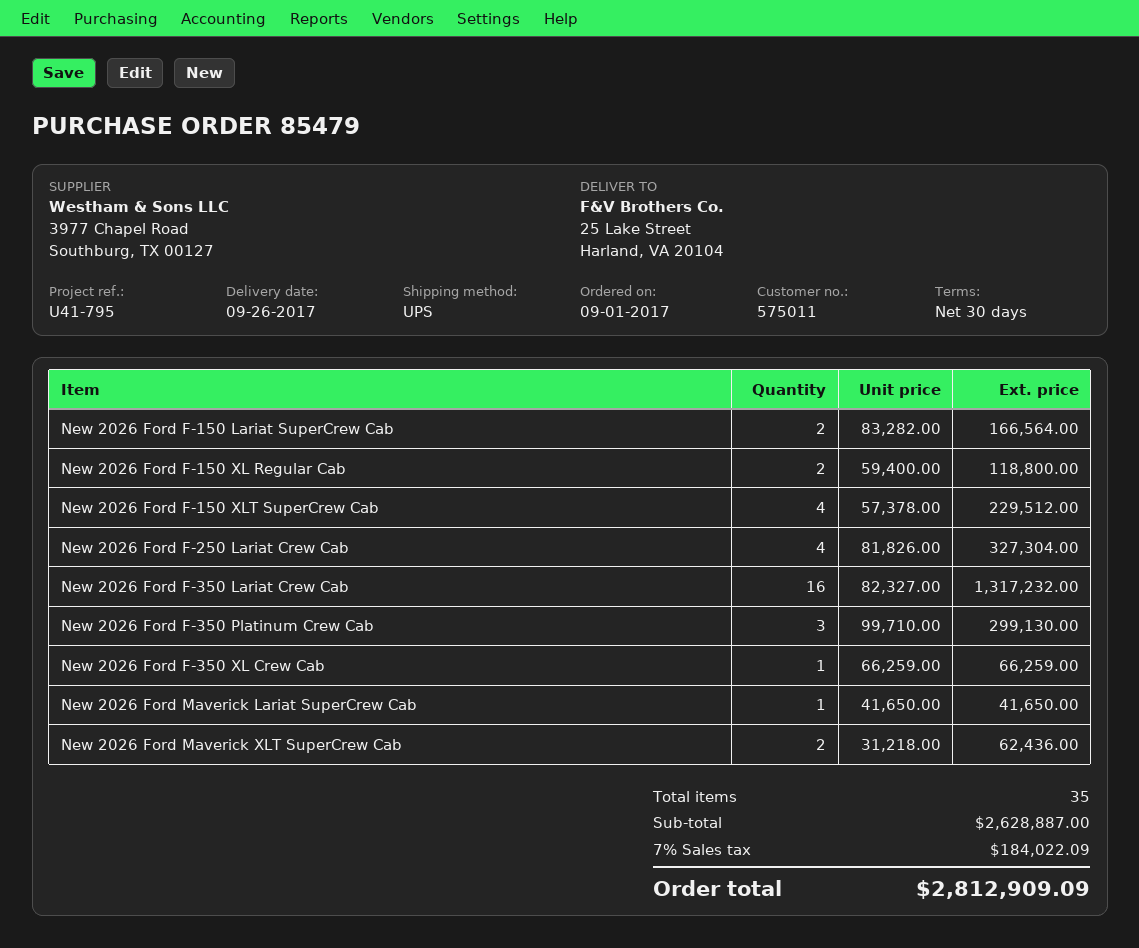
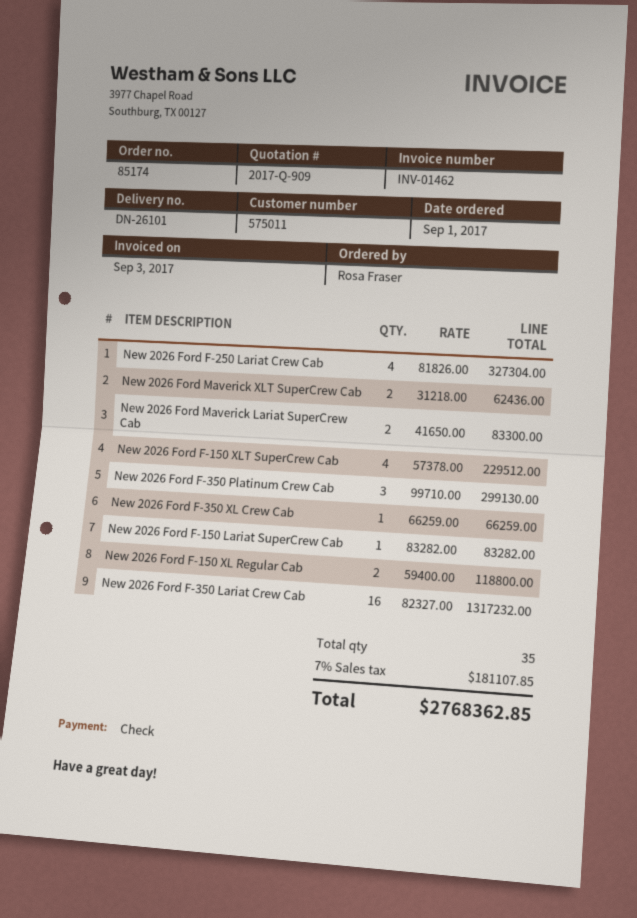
order number: 85479 -> 85174
New 2026 Ford F-150 Lariat SuperCrew Cab: 2 x 83282.00 = 166564.00 -> 1 x 83282.00 = 83282.00
New 2026 Ford Maverick Lariat SuperCrew Cab: 1 x 41650.00 = 41650.00 -> 2 x 41650.00 = 83300.00
tax: 7% = 184022.09 -> 7% = 181107.85
total: 2812909.09 -> 2768362.85

